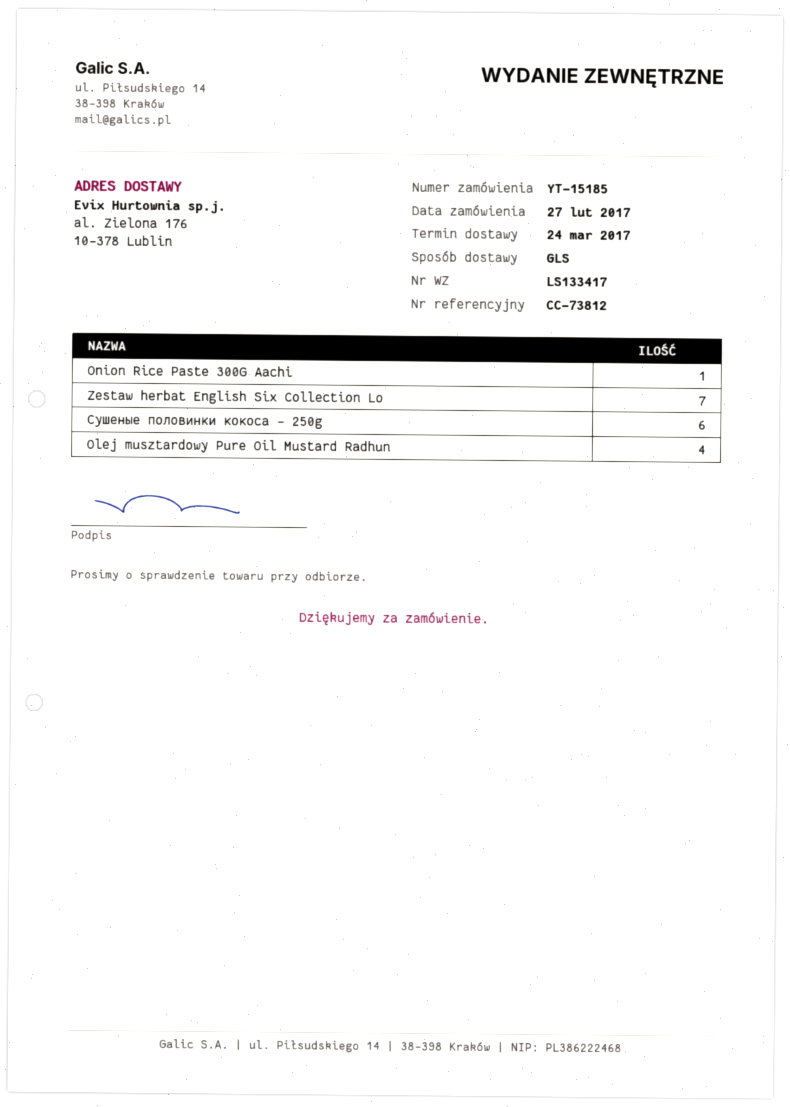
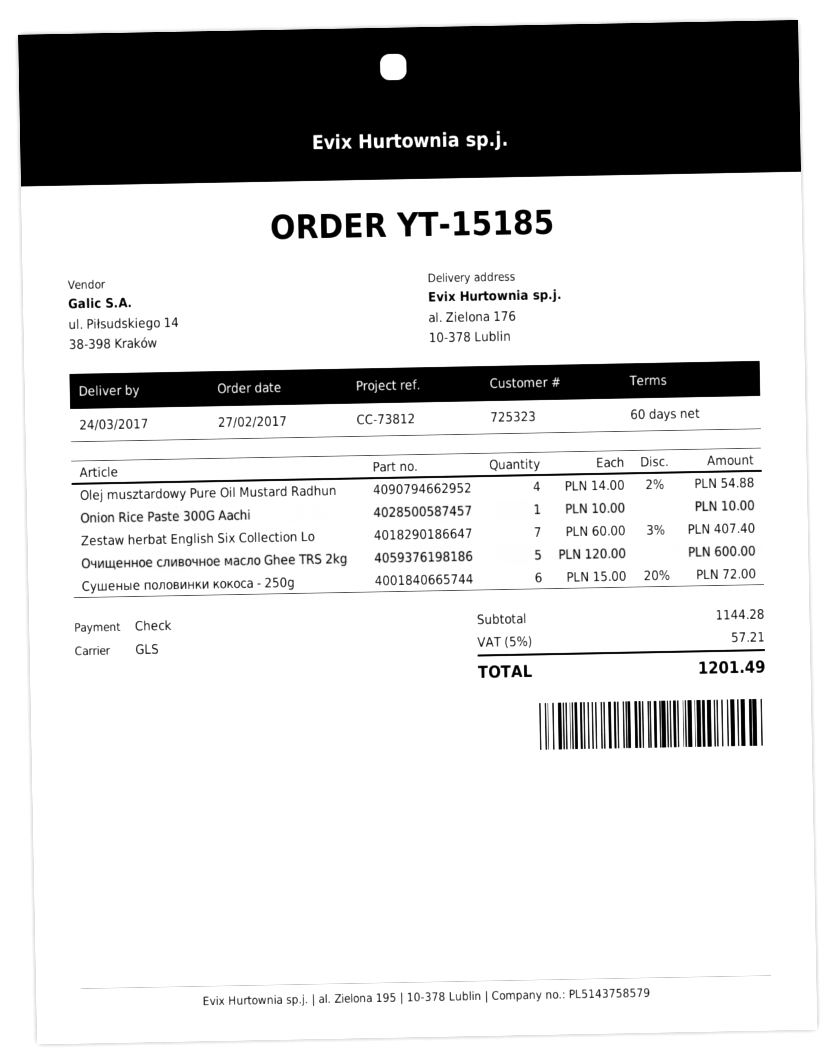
Очищенное сливочное масло Ghee TRS 2kg: none -> 5

